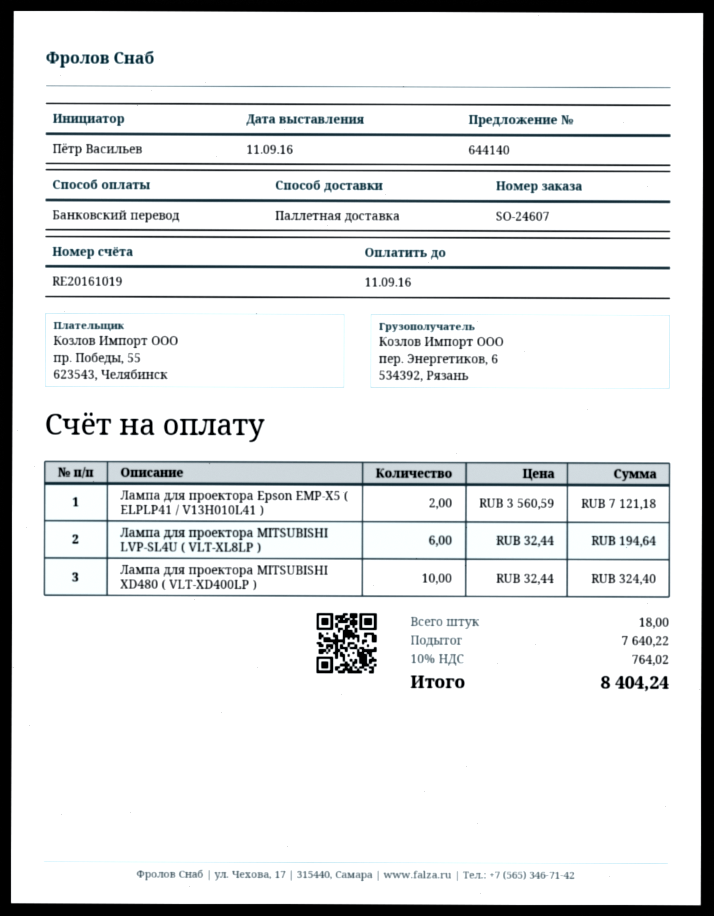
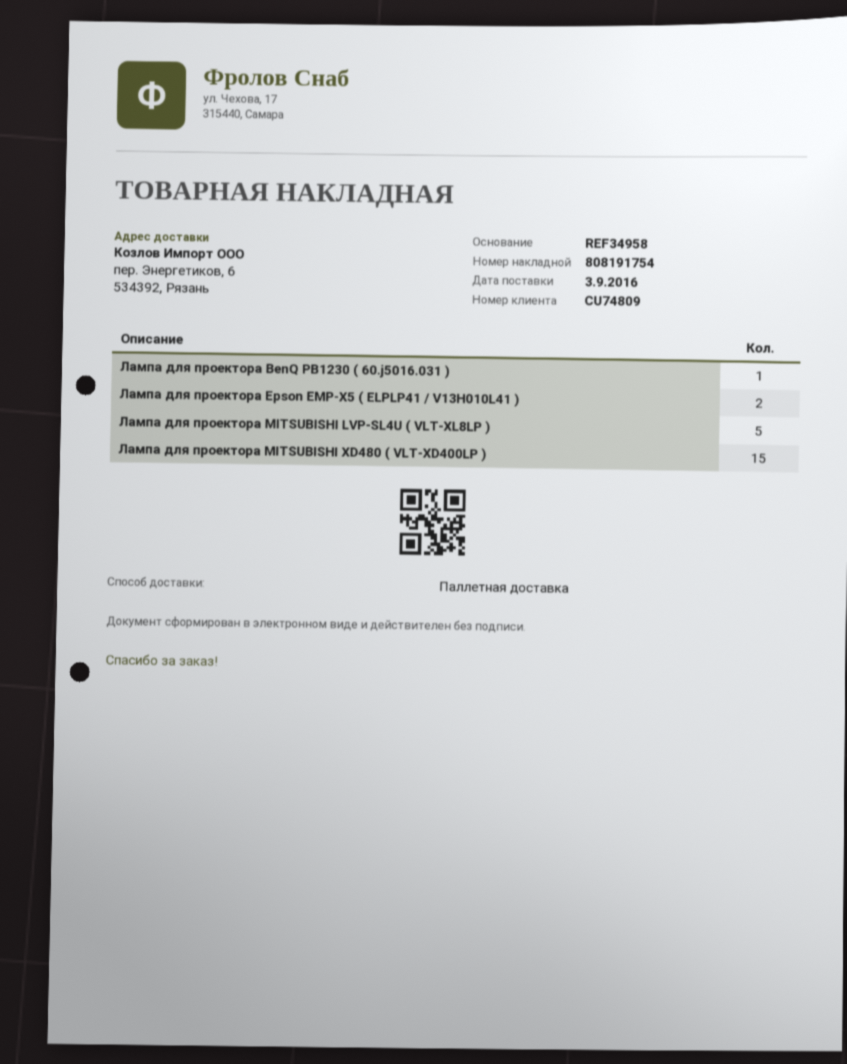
Лампа для проектора MITSUBISHI LVP-SL4U ( VLT-XL8LP ): 6 -> 5
Лампа для проектора MITSUBISHI XD480 ( VLT-XD400LP ): 10 -> 15
Лампа для проектора BenQ PB1230 ( 60.j5016.031 ): none -> 1

